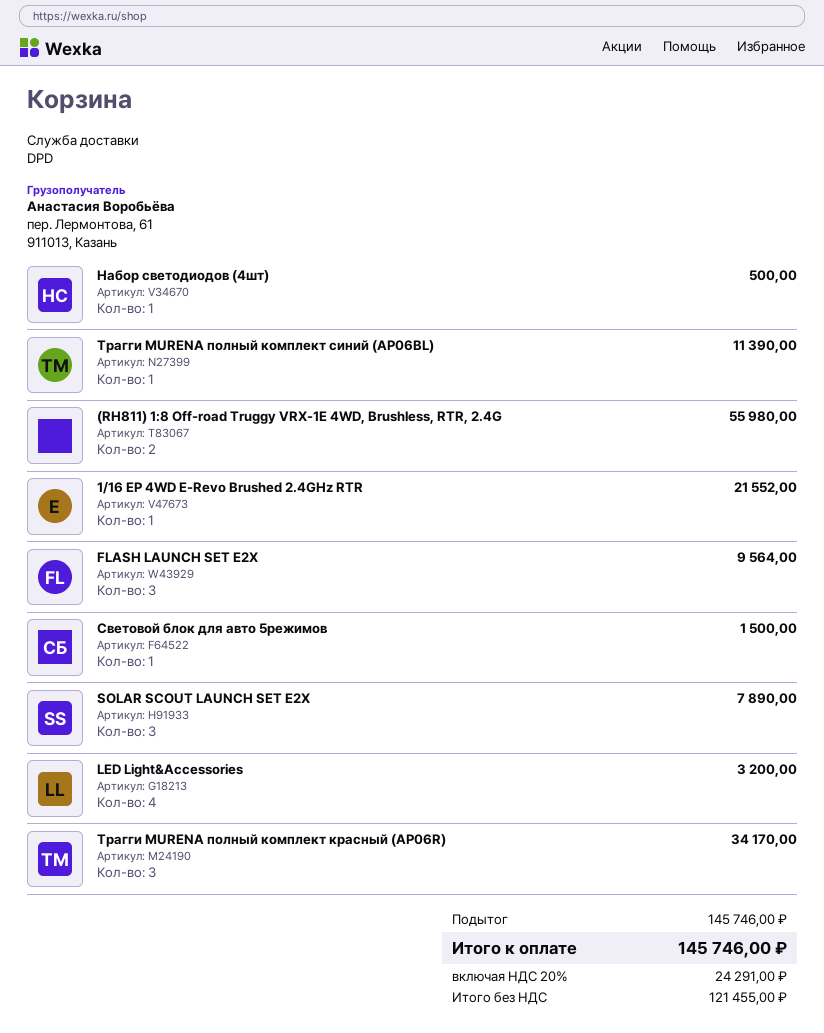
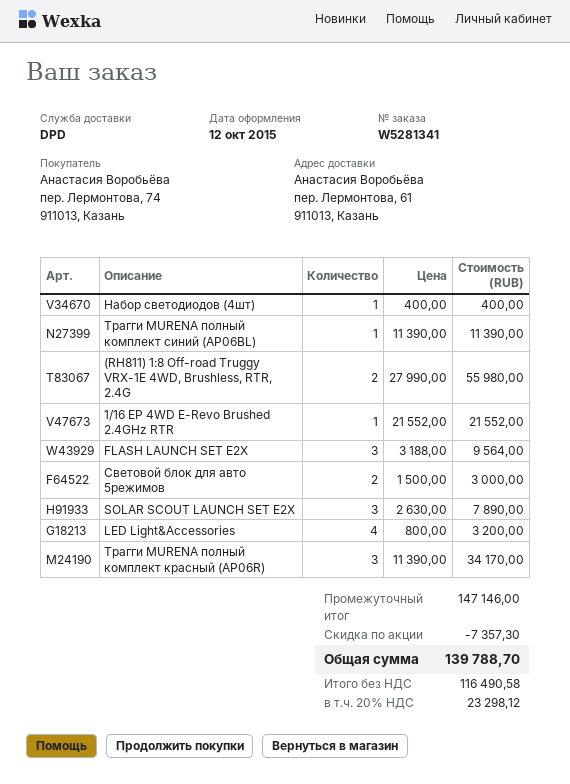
Набор светодиодов (4шт): 1 for 500.00 -> 1 for 400.00
Световой блок для авто 5режимов: 1 for 1500.00 -> 2 for 3000.00
subtotal: 145746.00 -> 147146.00
discount: none -> 7357.30
net: 121455.00 -> 116490.58
tax: 20% = 24291.00 -> 20% = 23298.12
total: 145746.00 -> 139788.70

